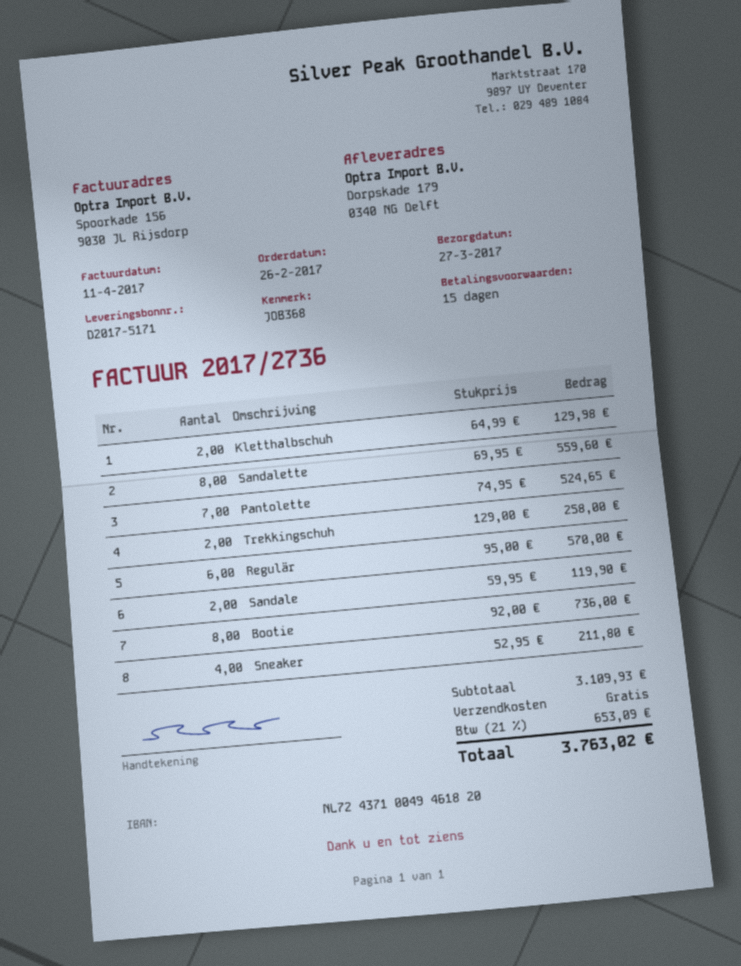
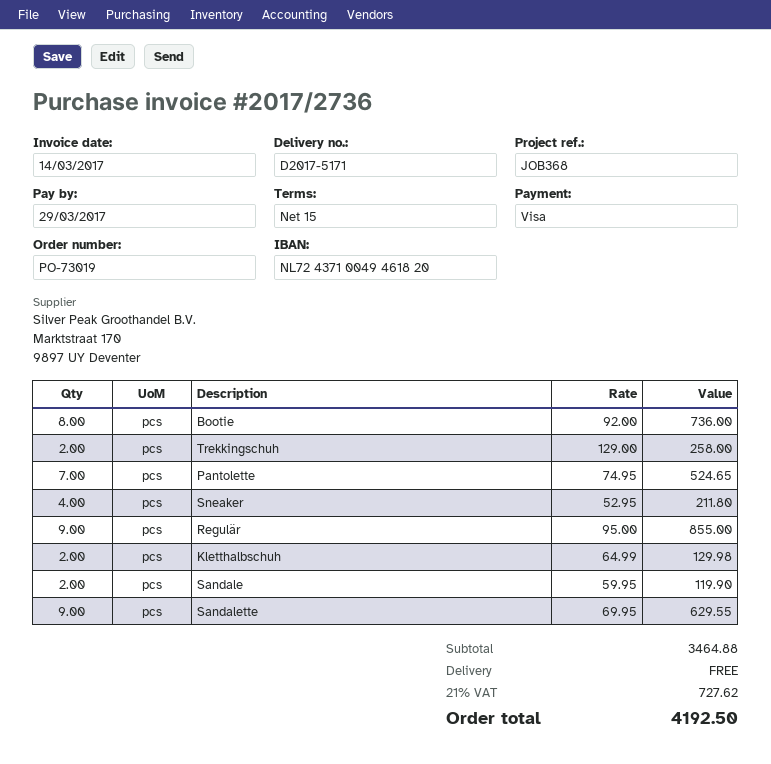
invoice date: 2017-04-11 -> 2017-03-14
Sandalette: 8 x 69.95 = 559.60 -> 9 x 69.95 = 629.55
Regulär: 6 x 95.00 = 570.00 -> 9 x 95.00 = 855.00
subtotal: 3109.93 -> 3464.88
tax: 21% = 653.09 -> 21% = 727.62
total: 3763.02 -> 4192.50

